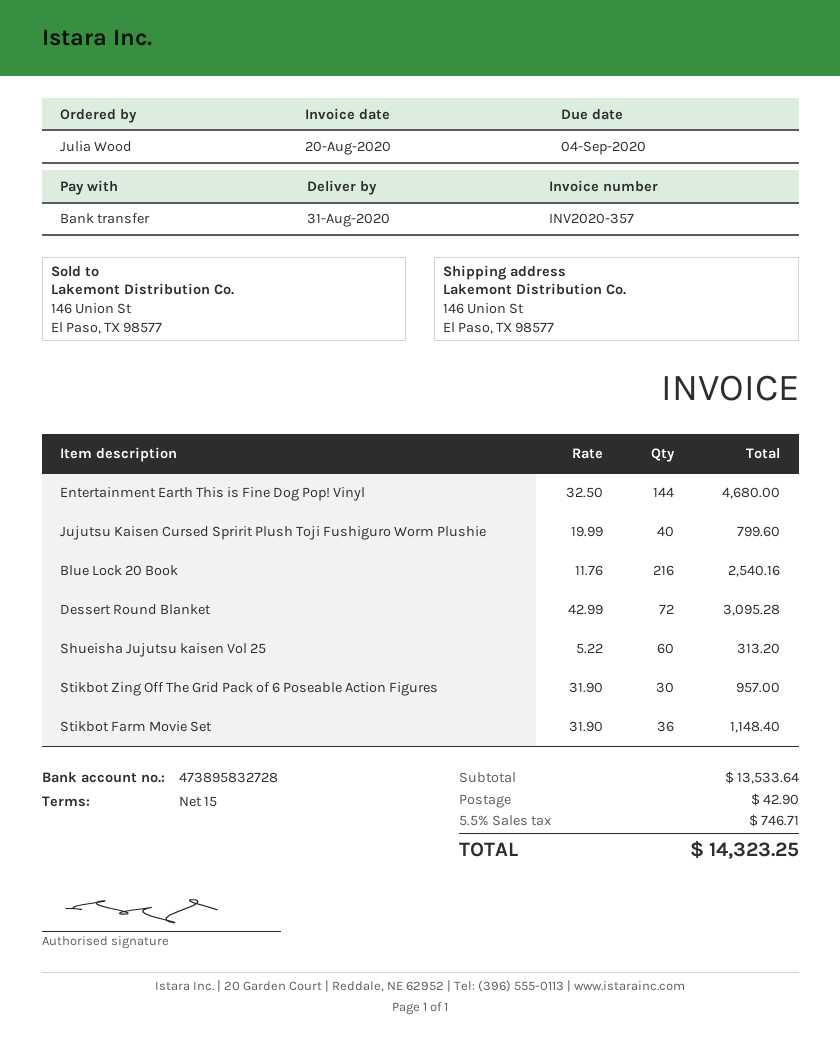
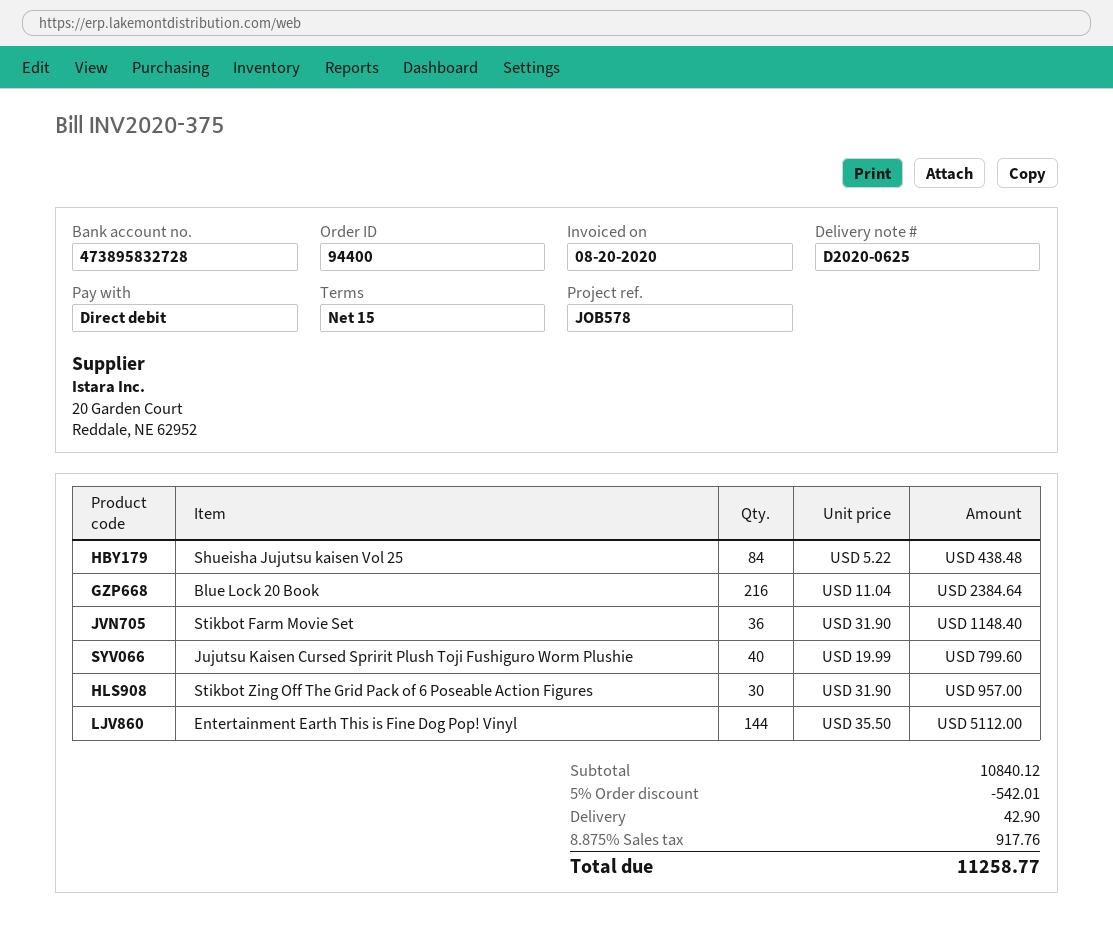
invoice number: INV2020-357 -> INV2020-375
payment method: bank transfer -> direct debit
Entertainment Earth This is Fine Dog Pop! Vinyl: 144 x 32.50 = 4680.00 -> 144 x 35.50 = 5112.00
Blue Lock 20 Book: 216 x 11.76 = 2540.16 -> 216 x 11.04 = 2384.64
Dessert Round Blanket: 72 x 42.99 = 3095.28 -> none
Shueisha Jujutsu kaisen Vol 25: 60 x 5.22 = 313.20 -> 84 x 5.22 = 438.48
subtotal: 13533.64 -> 10840.12
discount: none -> 5% = 542.01
tax: 5.5% = 746.71 -> 8.875% = 917.76
total: 14323.25 -> 11258.77

